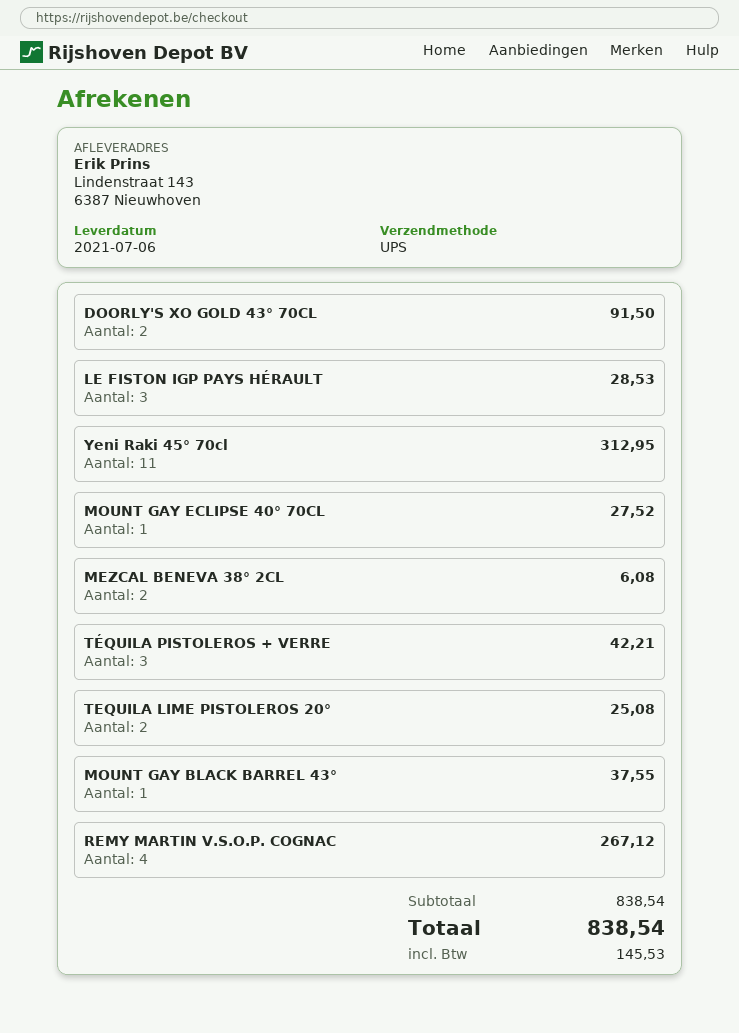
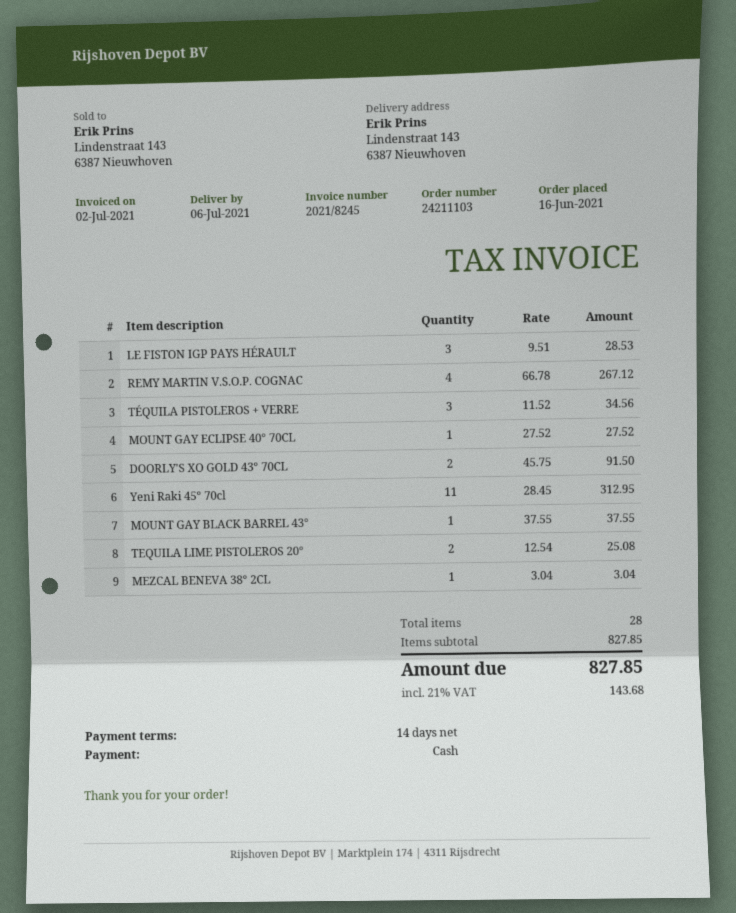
MEZCAL BENEVA 38° 2CL: 2 for 6.08 -> 1 for 3.04
TÉQUILA PISTOLEROS + VERRE: 3 for 42.21 -> 3 for 34.56
subtotal: 838.54 -> 827.85
tax: 145.53 -> 143.68
total: 838.54 -> 827.85

